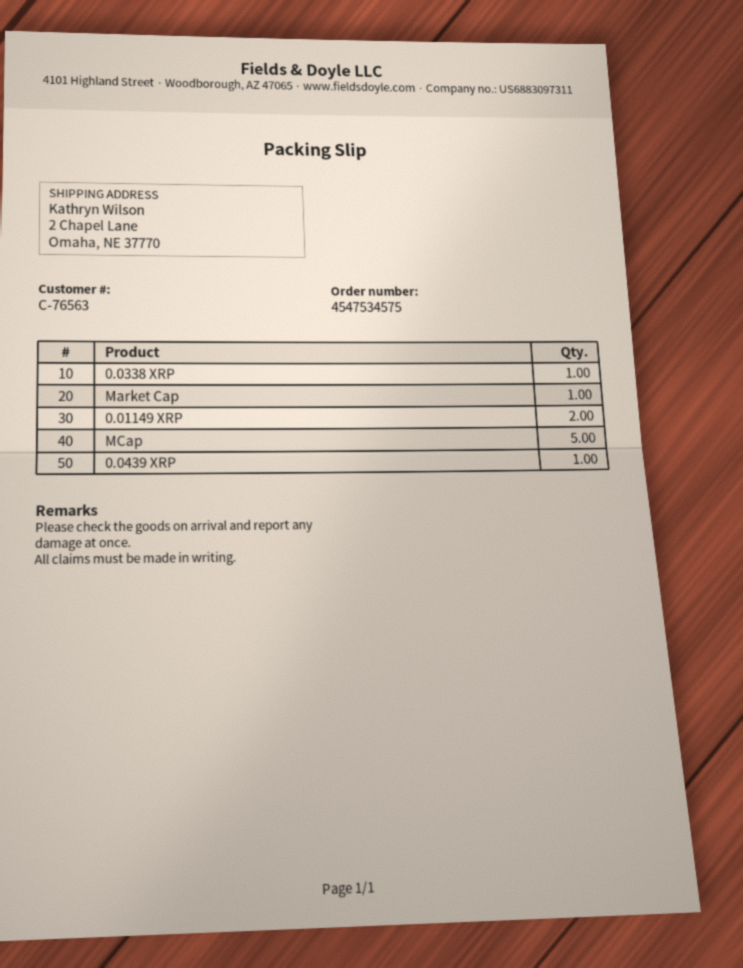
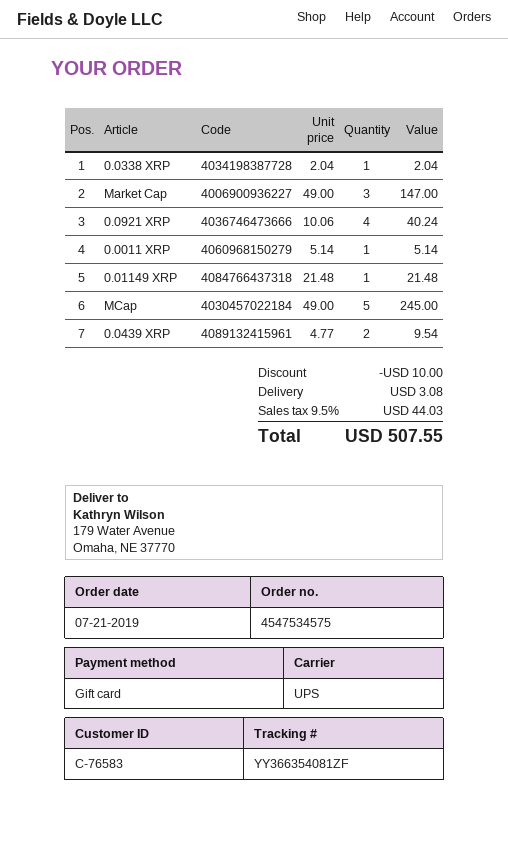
customer number: C-76563 -> C-76583
ship to: 2 Chapel Lane, Omaha, NE 37770 -> 179 Water Avenue, Omaha, NE 37770
Market Cap: 1 -> 3
0.01149 XRP: 2 -> 1
0.0439 XRP: 1 -> 2
0.0921 XRP: none -> 4
0.0011 XRP: none -> 1

